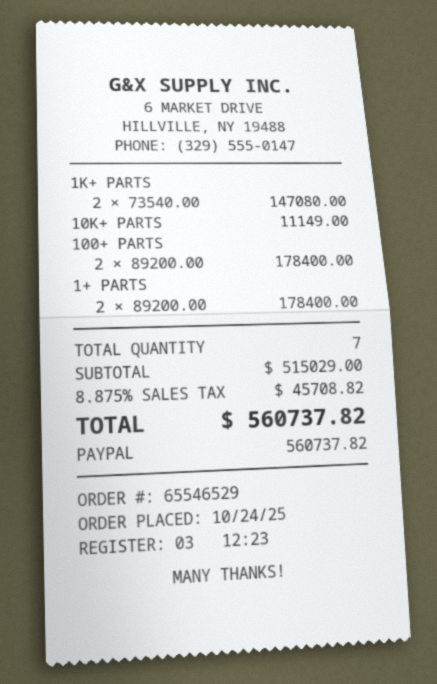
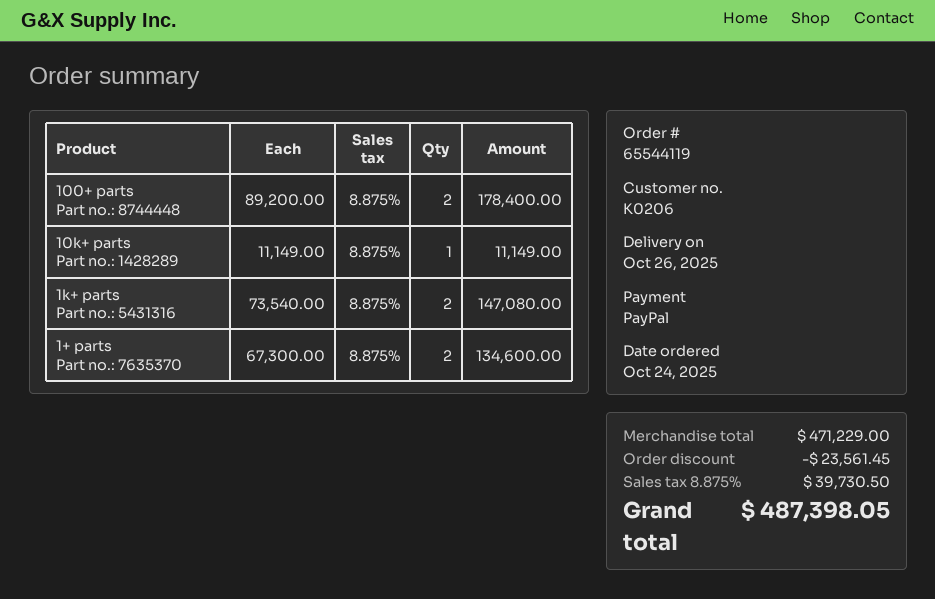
order number: 65546529 -> 65544119
1+ PARTS: 2 x 89200.00 = 178400.00 -> 2 x 67300.00 = 134600.00
subtotal: 515029.00 -> 471229.00
discount: none -> 23561.45
tax: 8.875% = 45708.82 -> 8.875% = 39730.50
total: 560737.82 -> 487398.05

